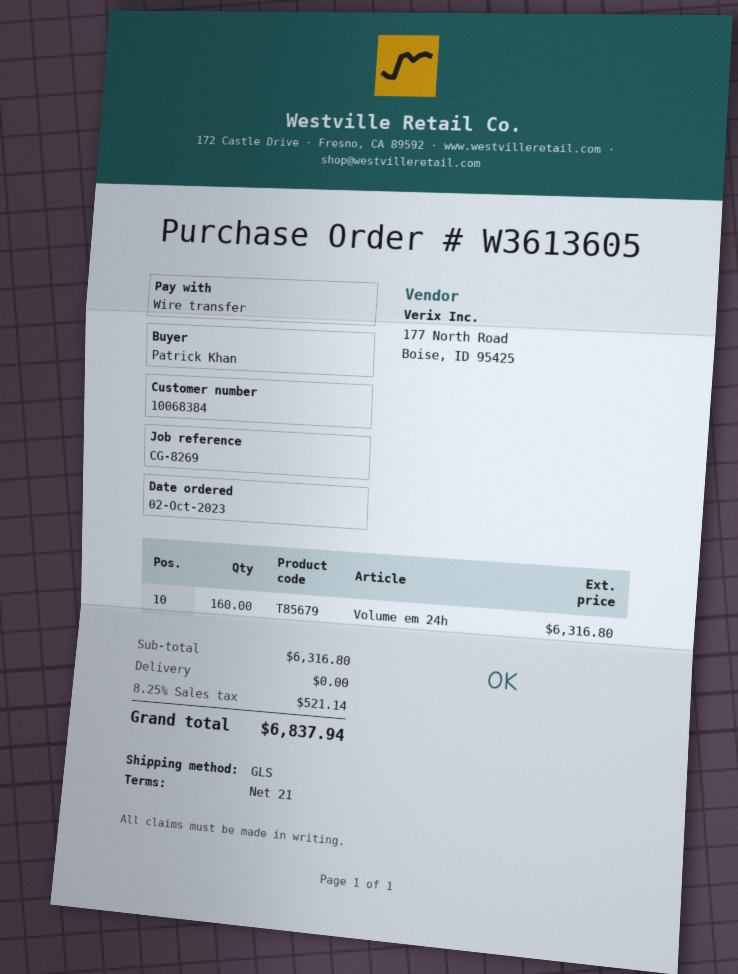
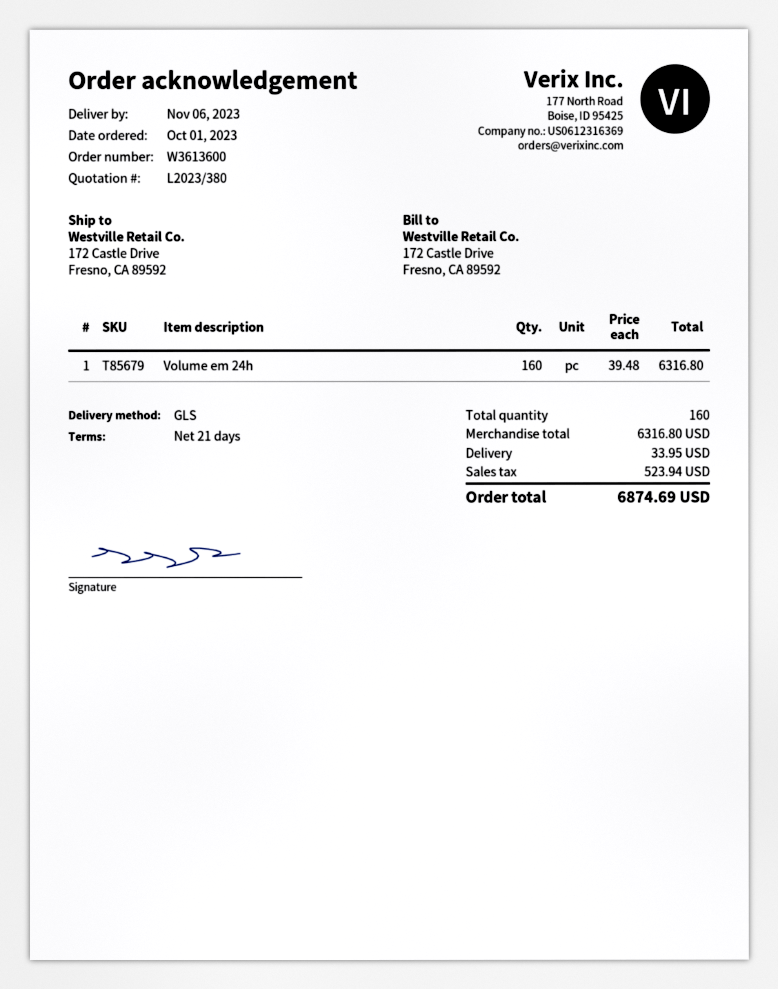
order number: W3613605 -> W3613600
order date: 2023-10-02 -> 2023-10-01
shipping: 0.00 -> 33.95
tax: 521.14 -> 523.94
total: 6837.94 -> 6874.69

